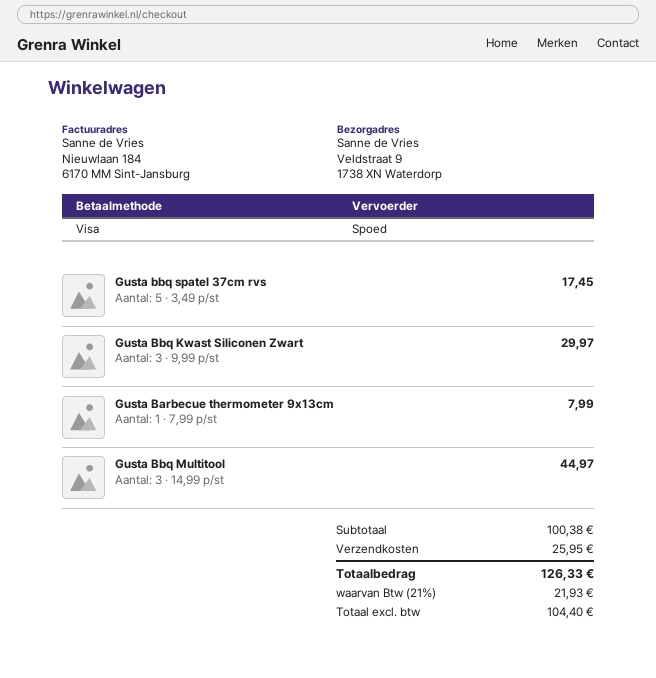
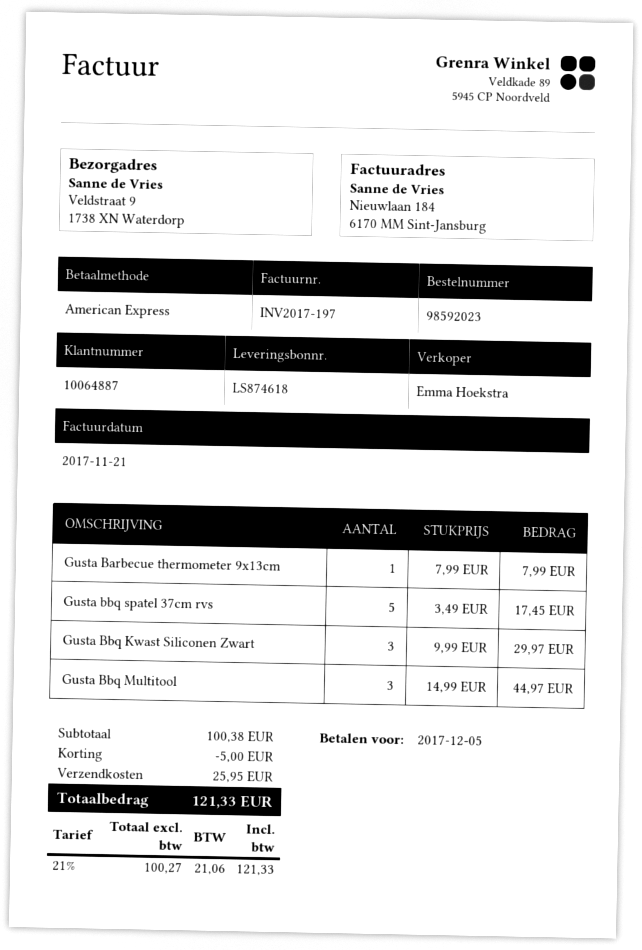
payment method: Visa -> American Express
discount: none -> 5.00
net: 104.40 -> 100.27
tax: 21% = 21.93 -> 21% = 21.06
total: 126.33 -> 121.33

